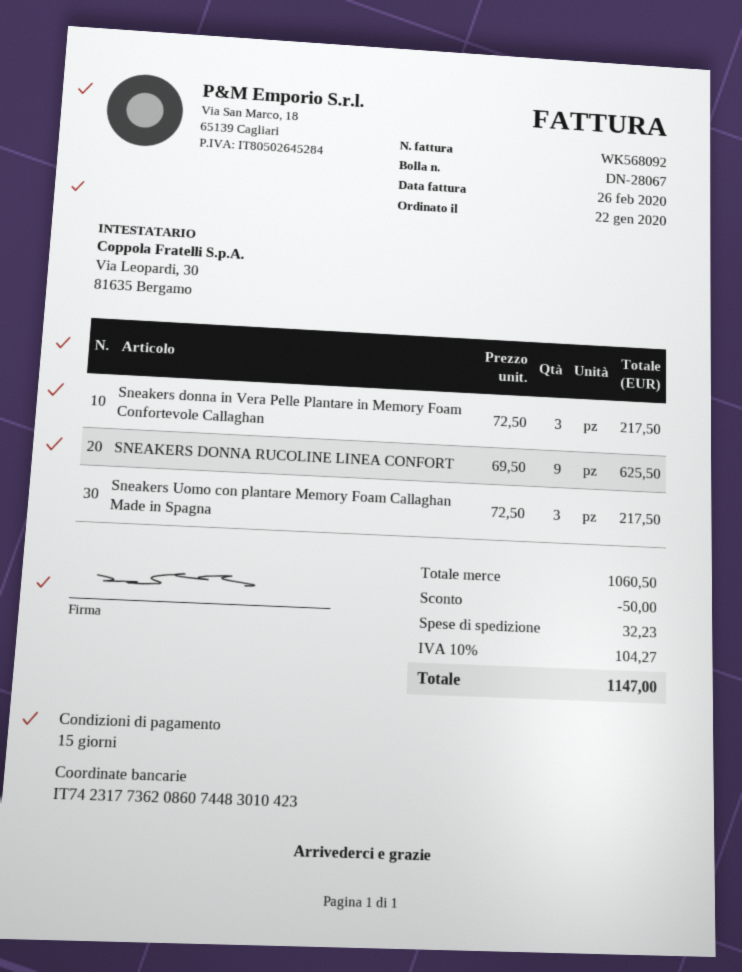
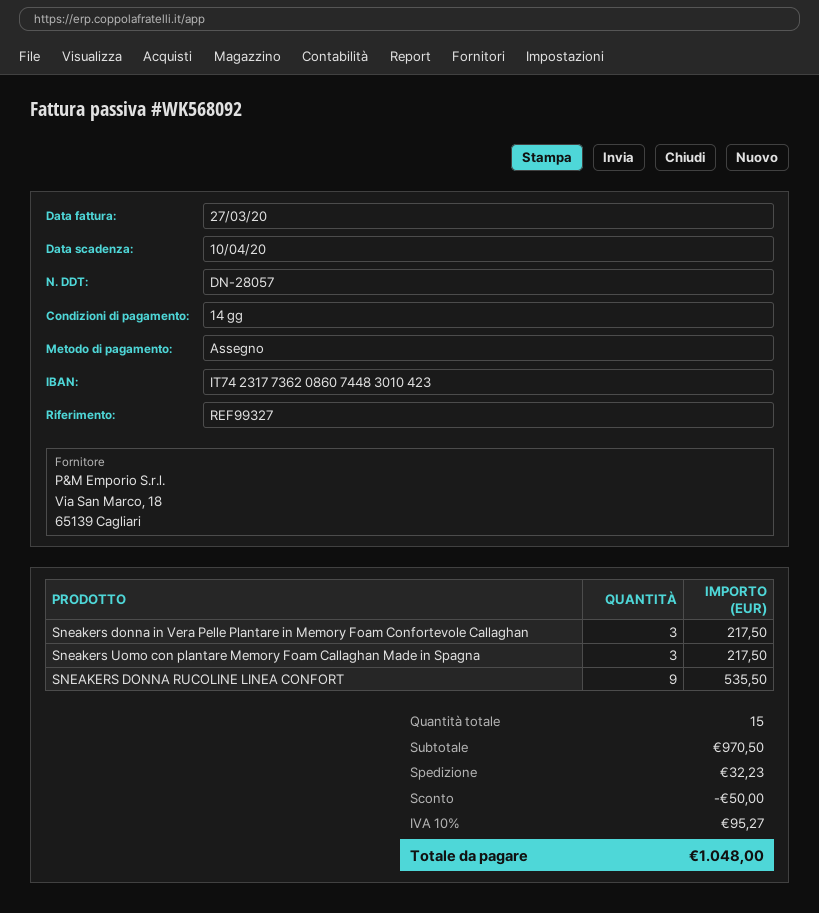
delivery note number: DN-28067 -> DN-28057
invoice date: 2020-02-26 -> 2020-03-27
payment terms: 15 days -> 14 days
SNEAKERS DONNA RUCOLINE LINEA CONFORT: 9 for 625.50 -> 9 for 535.50
subtotal: 1060.50 -> 970.50
tax: 10% = 104.27 -> 10% = 95.27
total: 1147.00 -> 1048.00

